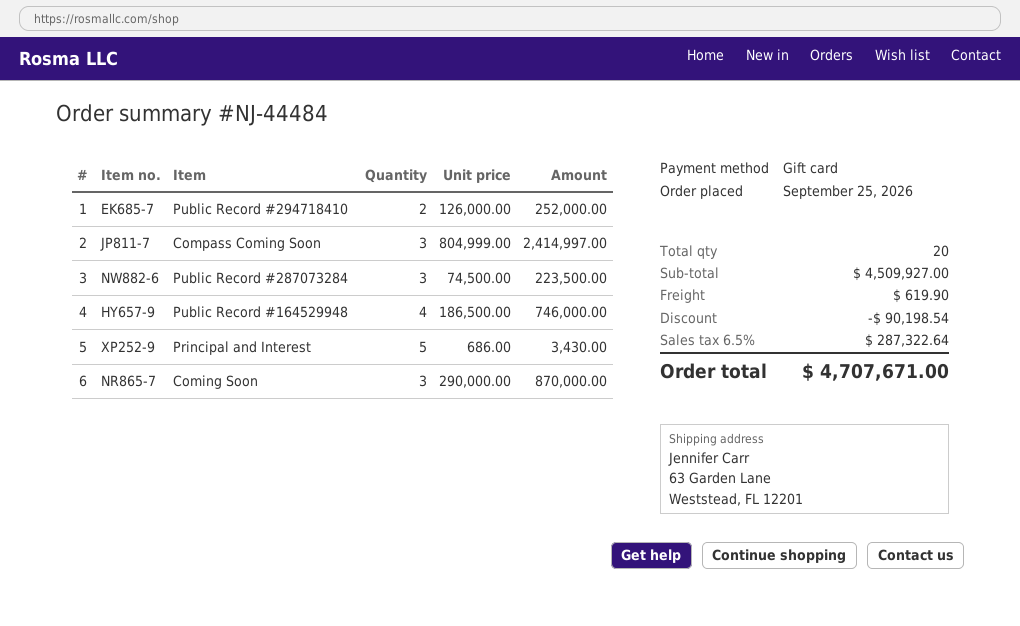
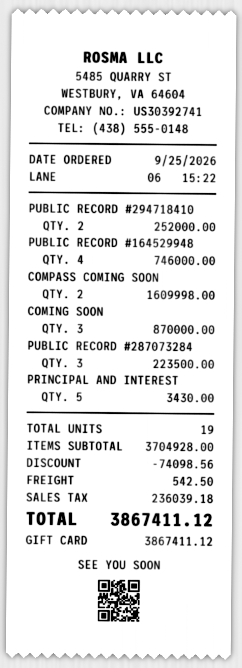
Compass Coming Soon: 3 for 2414997.00 -> 2 for 1609998.00
total quantity: 20 -> 19
subtotal: 4509927.00 -> 3704928.00
discount: 90198.54 -> 74098.56
shipping: 619.90 -> 542.50
tax: 287322.64 -> 236039.18
total: 4707671.00 -> 3867411.12

